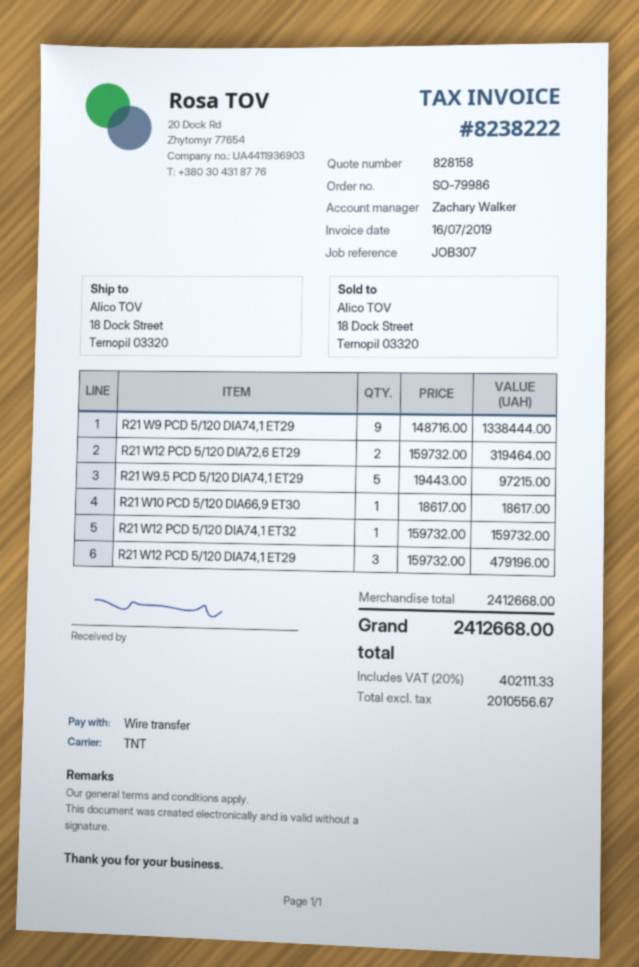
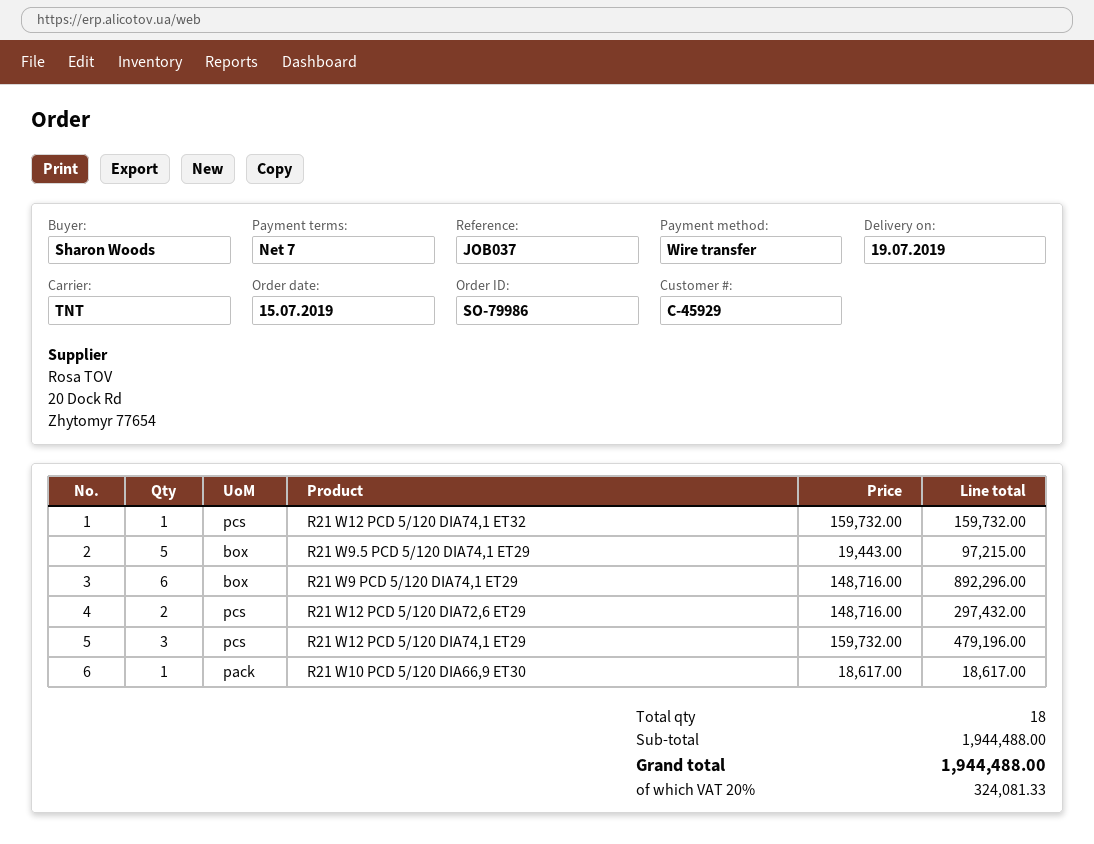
reference: JOB307 -> JOB037
R21 W9 PCD 5/120 DIA74,1 ET29: 9 x 148716.00 = 1338444.00 -> 6 x 148716.00 = 892296.00
R21 W12 PCD 5/120 DIA72,6 ET29: 2 x 159732.00 = 319464.00 -> 2 x 148716.00 = 297432.00
subtotal: 2412668.00 -> 1944488.00
tax: 20% = 402111.33 -> 20% = 324081.33
total: 2412668.00 -> 1944488.00

